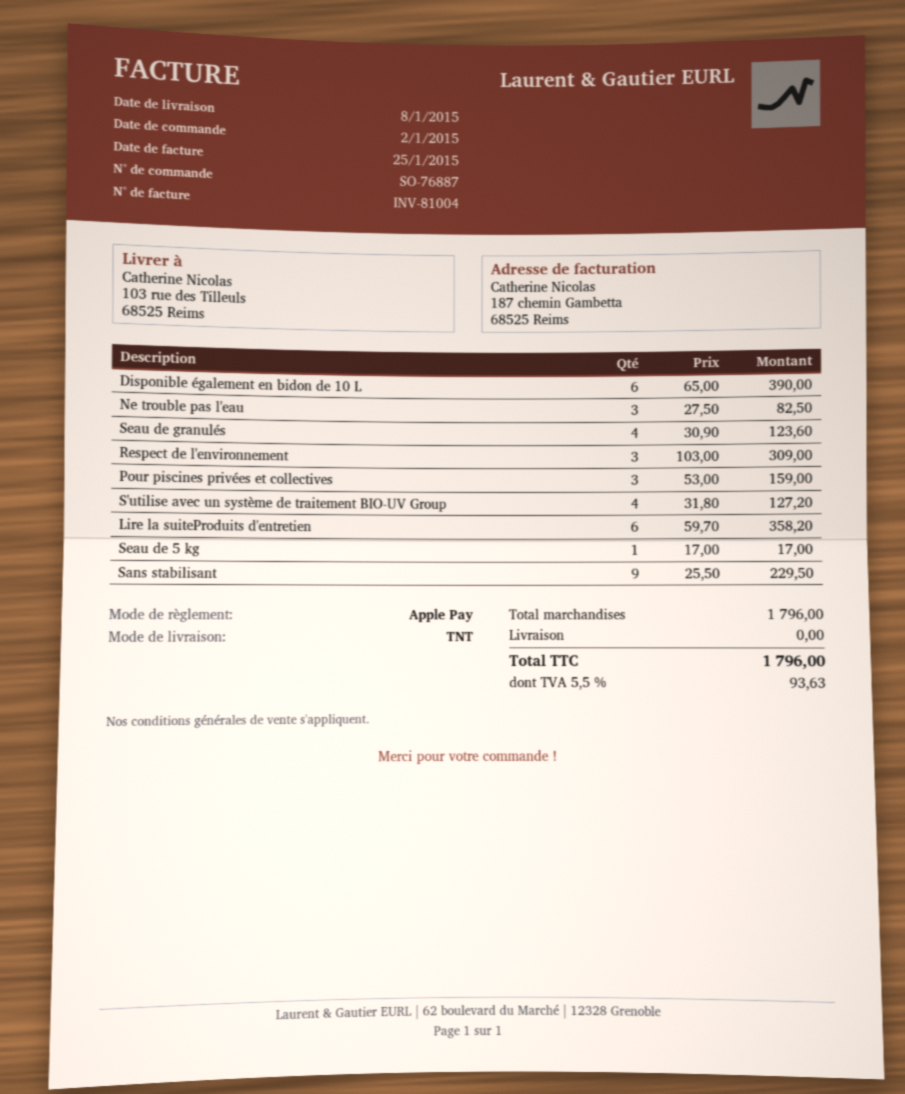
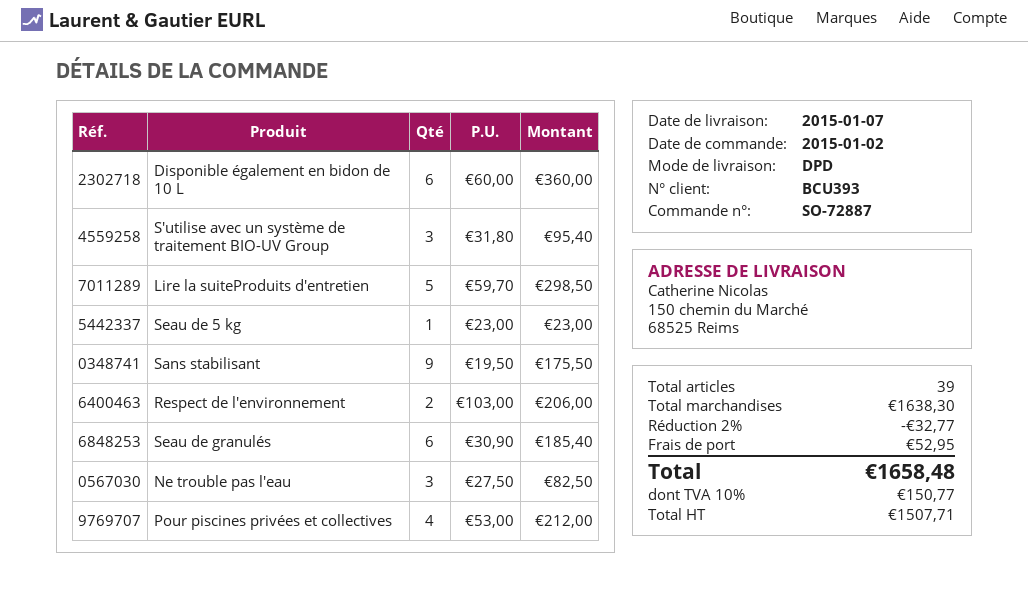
order number: SO-76887 -> SO-72887
delivery date: 2015-01-08 -> 2015-01-07
shipping method: TNT -> DPD
ship to: 103 rue des Tilleuls, 68525 Reims -> 150 chemin du Marché, 68525 Reims
Disponible également en bidon de 10 L: 6 x 65.00 = 390.00 -> 6 x 60.00 = 360.00
Seau de granulés: 4 x 30.90 = 123.60 -> 6 x 30.90 = 185.40
Respect de l'environnement: 3 x 103.00 = 309.00 -> 2 x 103.00 = 206.00
Pour piscines privées et collectives: 3 x 53.00 = 159.00 -> 4 x 53.00 = 212.00
S'utilise avec un système de traitement BIO-UV Group: 4 x 31.80 = 127.20 -> 3 x 31.80 = 95.40
Lire la suiteProduits d'entretien: 6 x 59.70 = 358.20 -> 5 x 59.70 = 298.50
Seau de 5 kg: 1 x 17.00 = 17.00 -> 1 x 23.00 = 23.00
Sans stabilisant: 9 x 25.50 = 229.50 -> 9 x 19.50 = 175.50
subtotal: 1796.00 -> 1638.30
discount: none -> 2% = 32.77
shipping: 0.00 -> 52.95
tax: 5.5% = 93.63 -> 10% = 150.77
total: 1796.00 -> 1658.48

